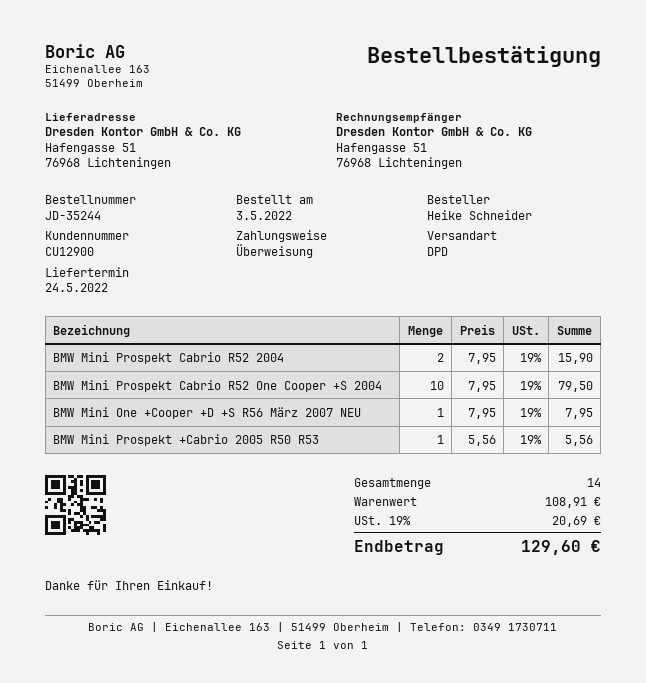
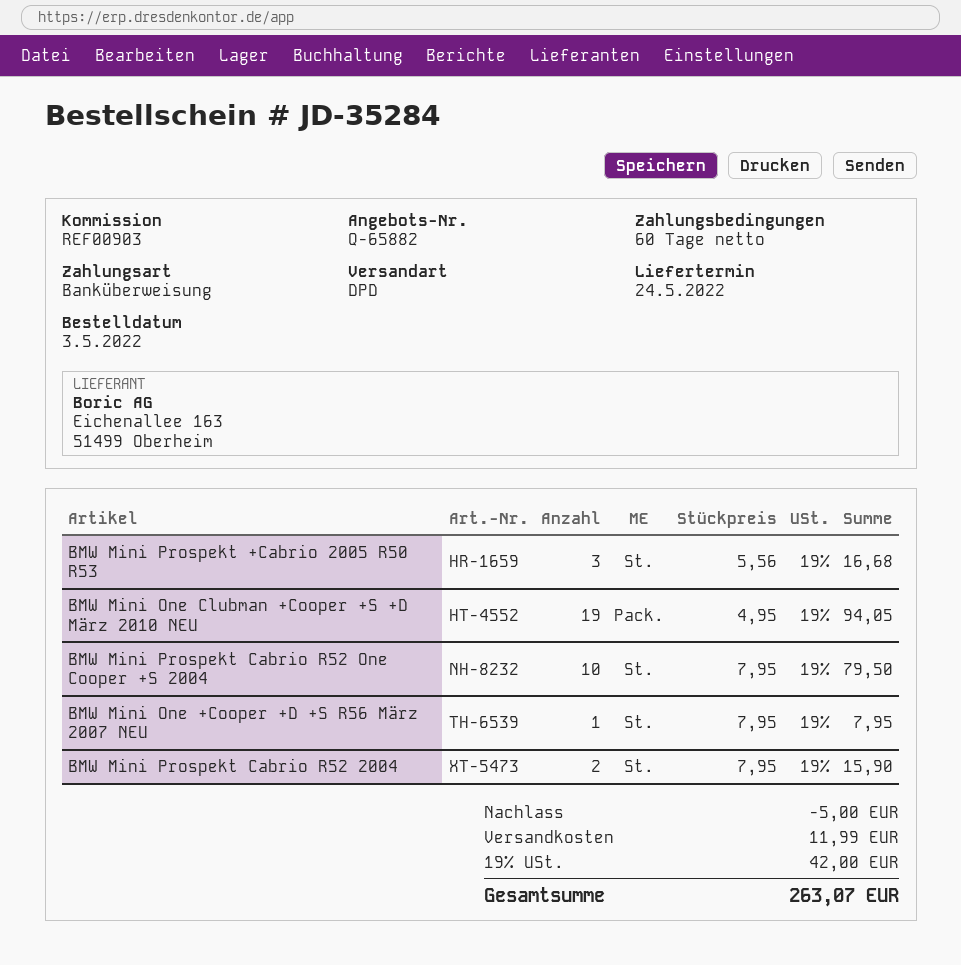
order number: JD-35244 -> JD-35284
BMW Mini Prospekt +Cabrio 2005 R50 R53: 1 x 5.56 = 5.56 -> 3 x 5.56 = 16.68
BMW Mini One Clubman +Cooper +S +D März 2010 NEU: none -> 19 x 4.95 = 94.05
discount: none -> 5.00
shipping: none -> 11.99
tax: 19% = 20.69 -> 19% = 42.00
total: 129.60 -> 263.07

